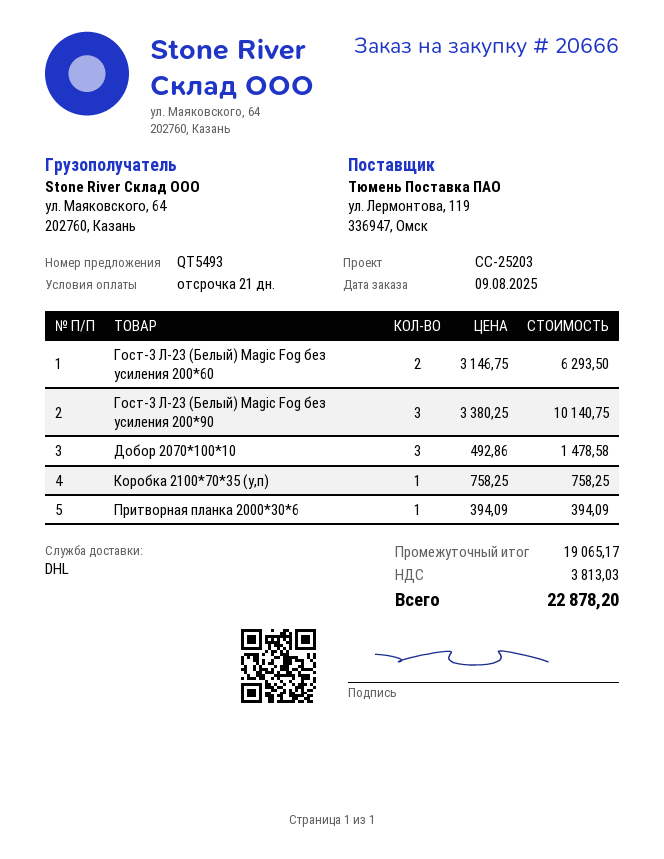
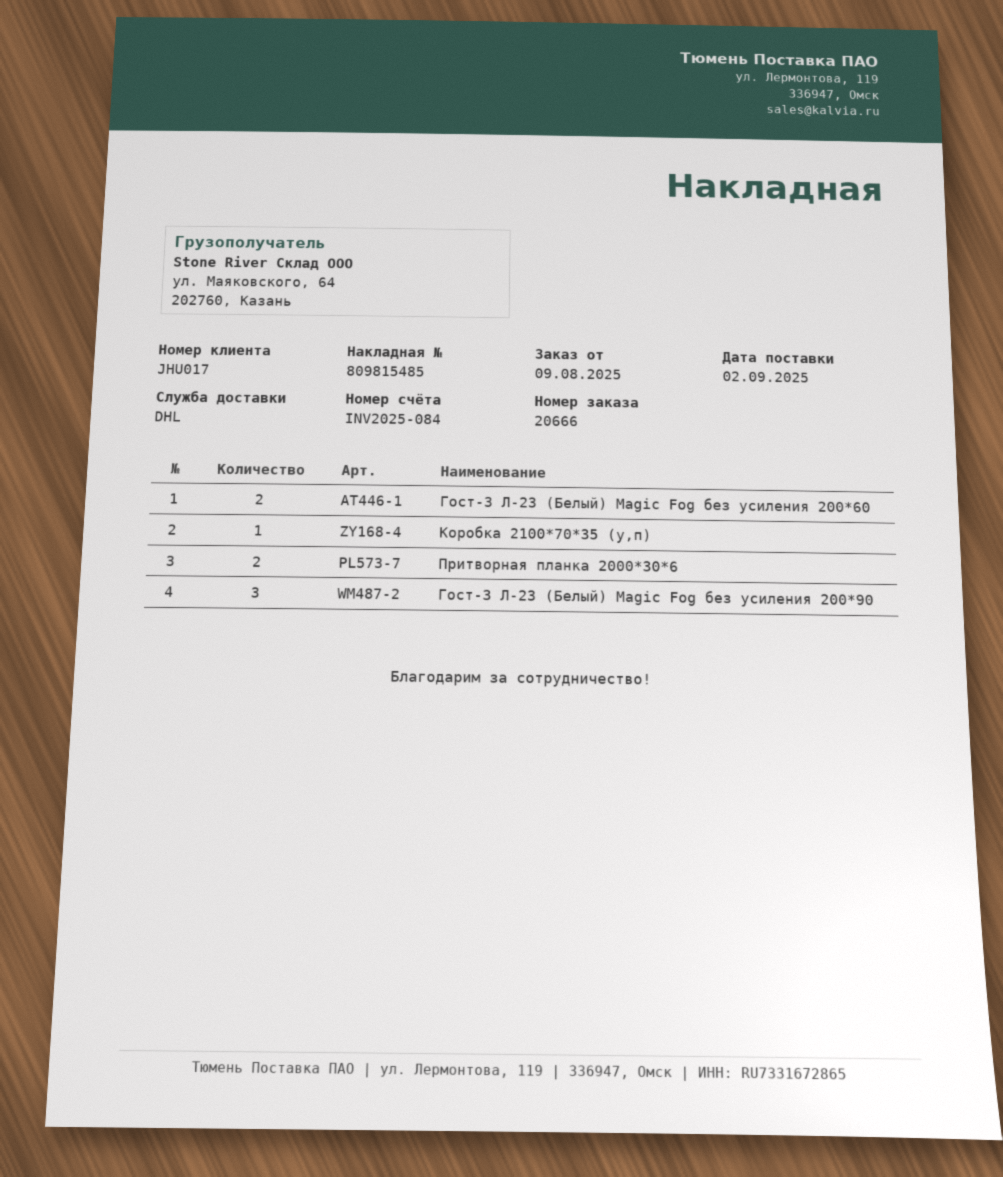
Добор 2070*100*10: 3 -> none
Притворная планка 2000*30*6: 1 -> 2

